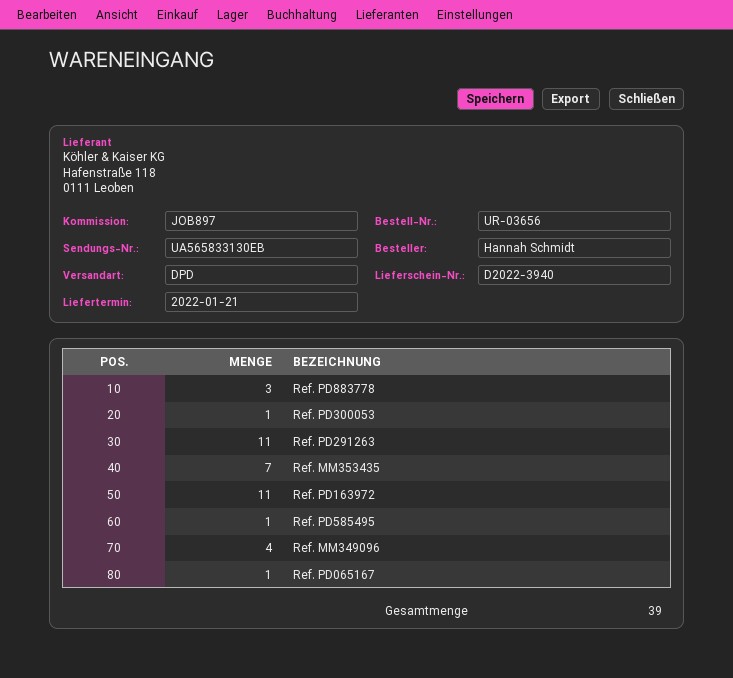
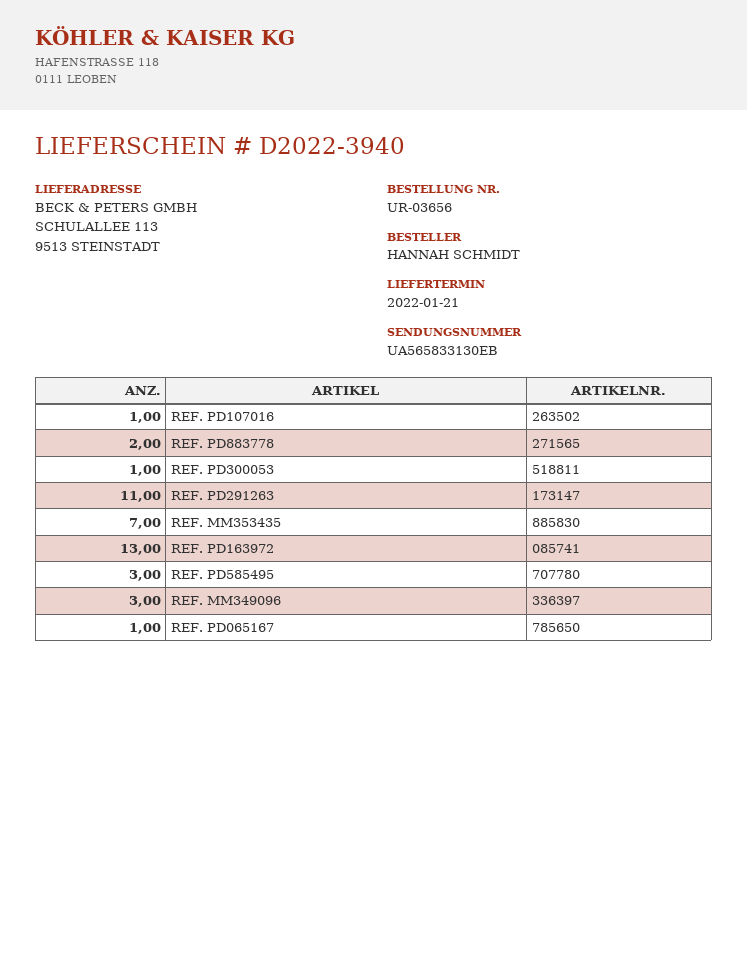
Ref. PD883778: 3 -> 2
Ref. PD163972: 11 -> 13
Ref. PD585495: 1 -> 3
Ref. MM349096: 4 -> 3
REF. PD107016: none -> 1

